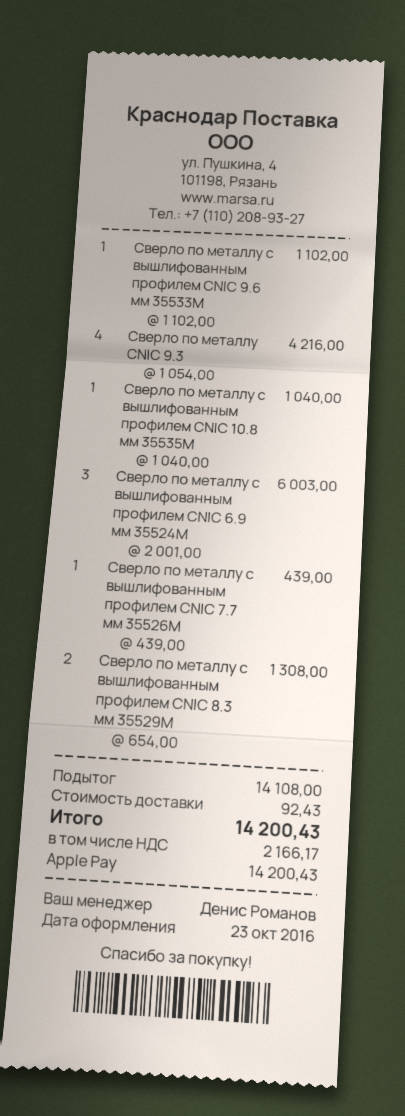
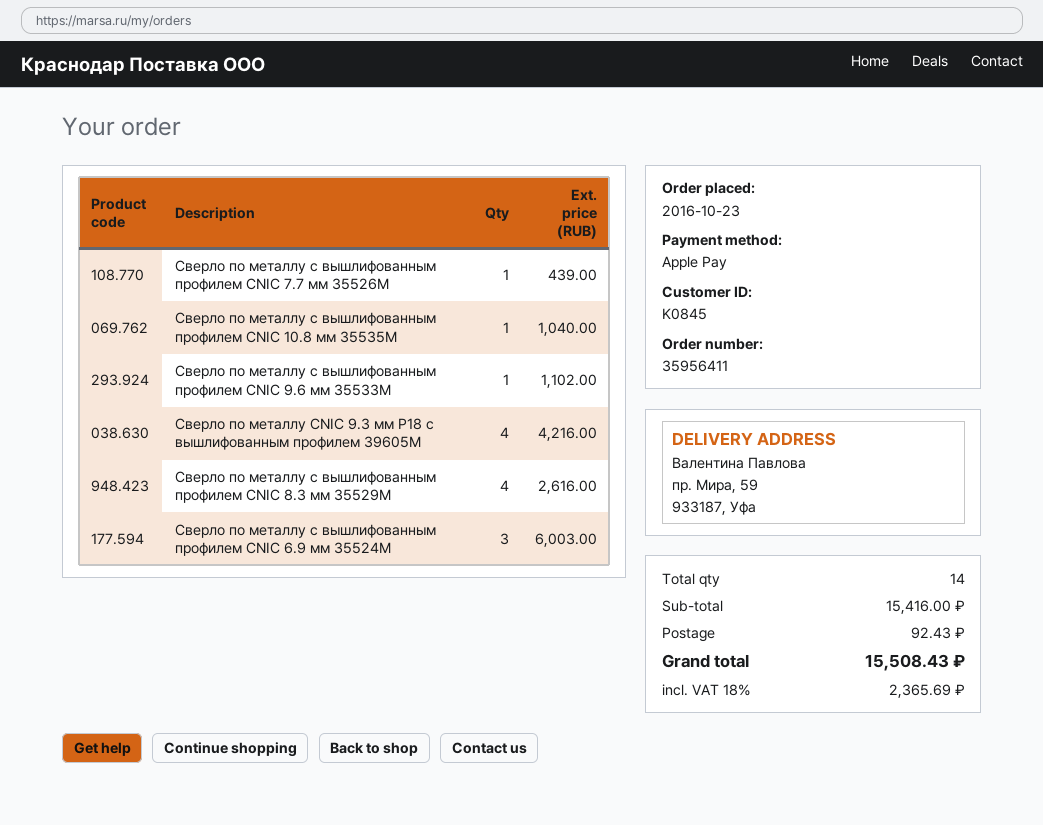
Сверло по металлу с вышлифованным профилем CNIC 8.3 мм 35529М: 2 for 1308.00 -> 4 for 2616.00
subtotal: 14108.00 -> 15416.00
tax: 2166.17 -> 2365.69
total: 14200.43 -> 15508.43

